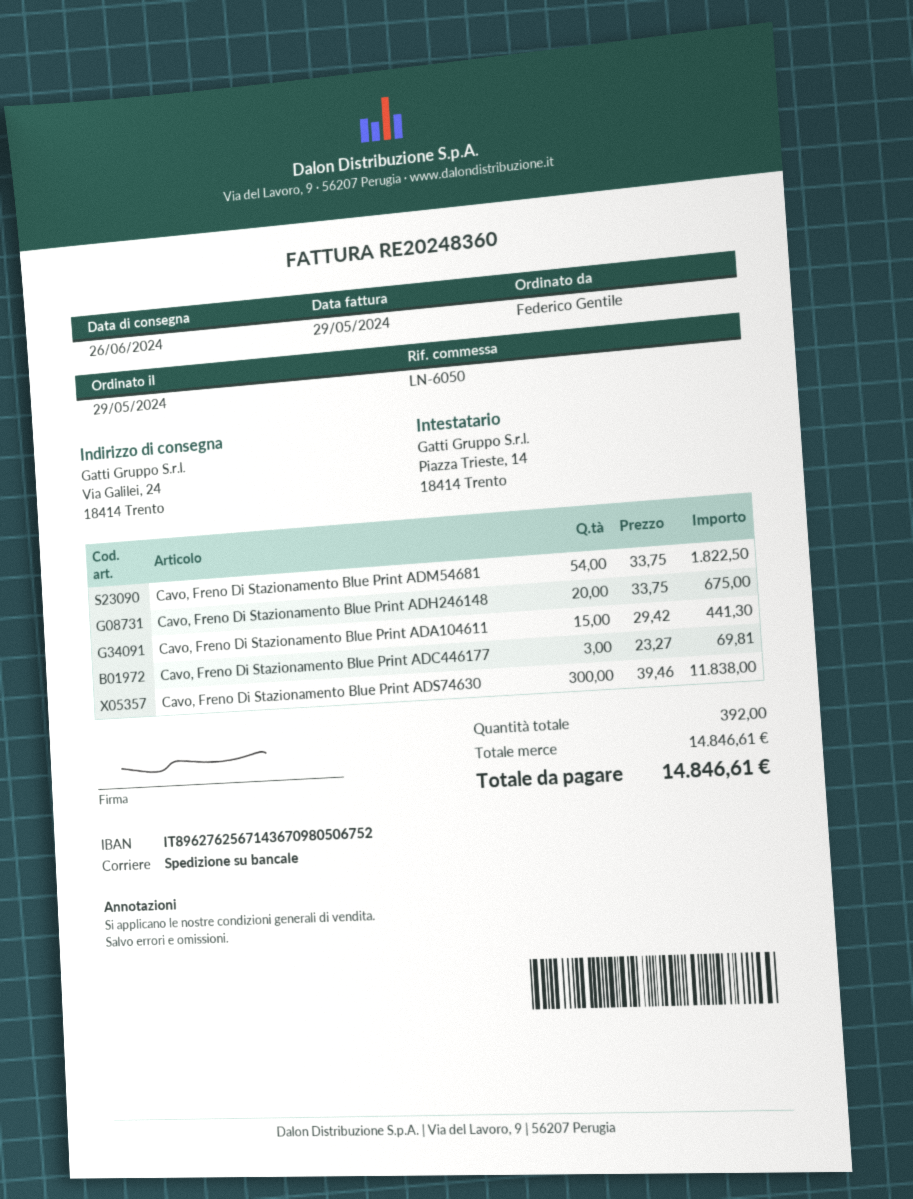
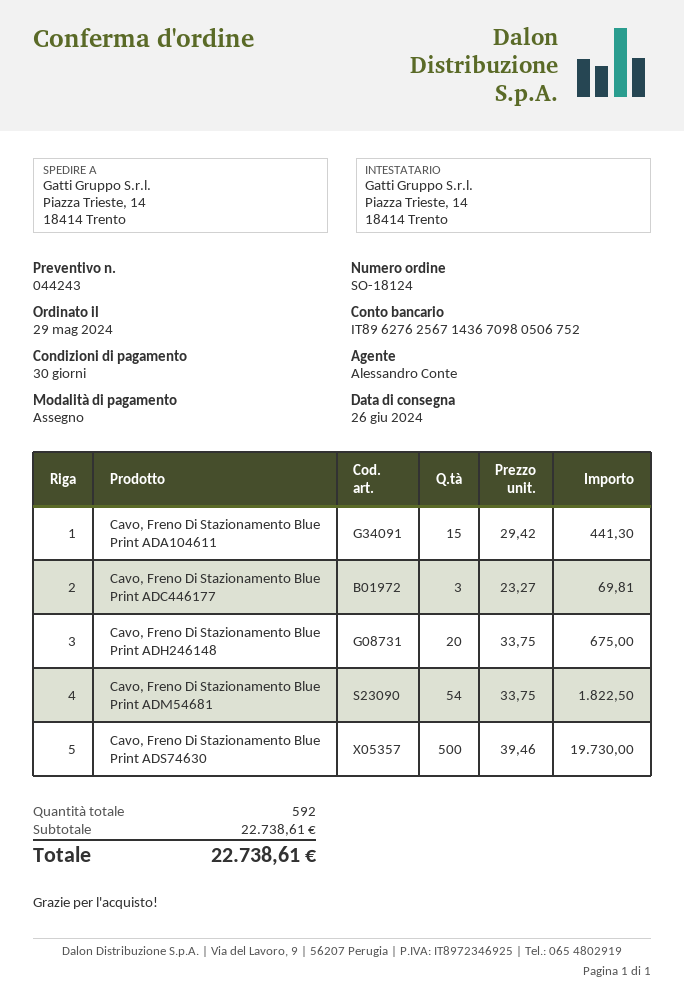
ship to: Via Galilei, 24, 18414 Trento -> Piazza Trieste, 14, 18414 Trento
Cavo, Freno Di Stazionamento Blue Print ADS74630: 300 x 39.46 = 11838.00 -> 500 x 39.46 = 19730.00
total quantity: 392 -> 592
subtotal: 14846.61 -> 22738.61
total: 14846.61 -> 22738.61

